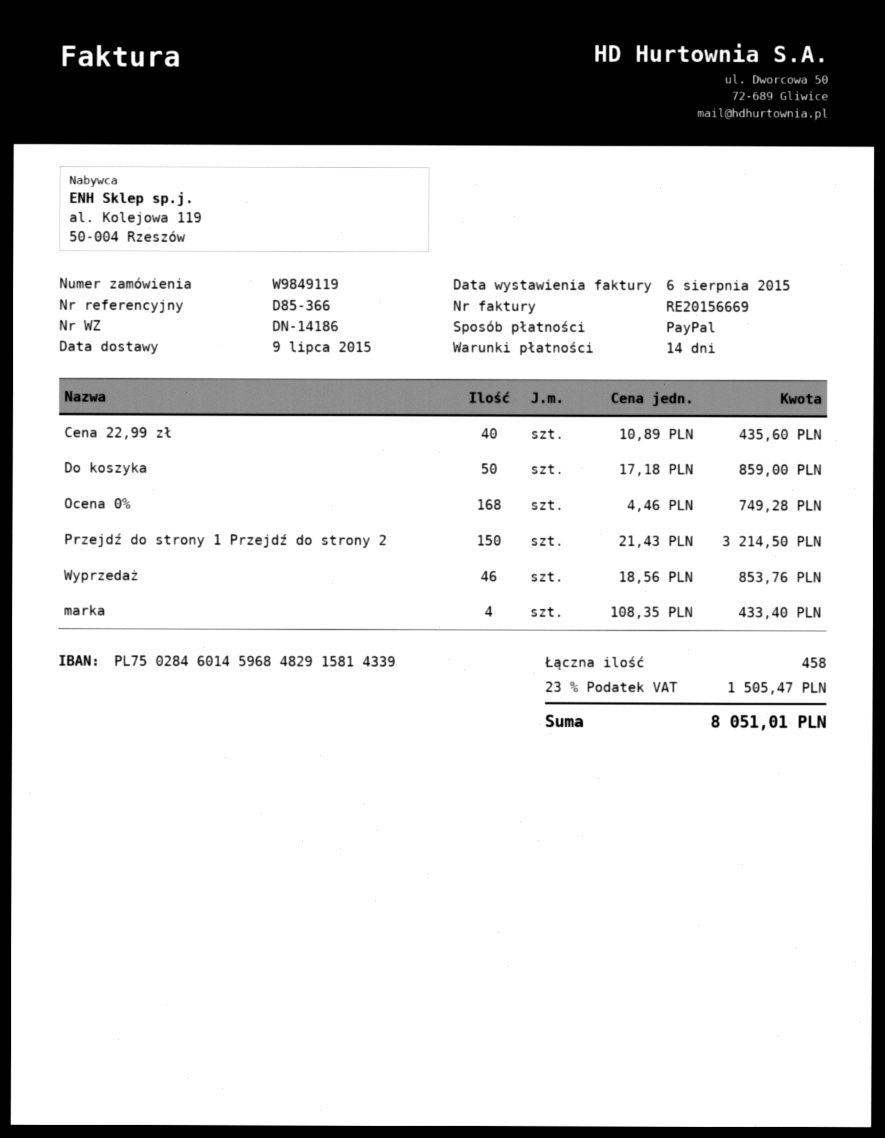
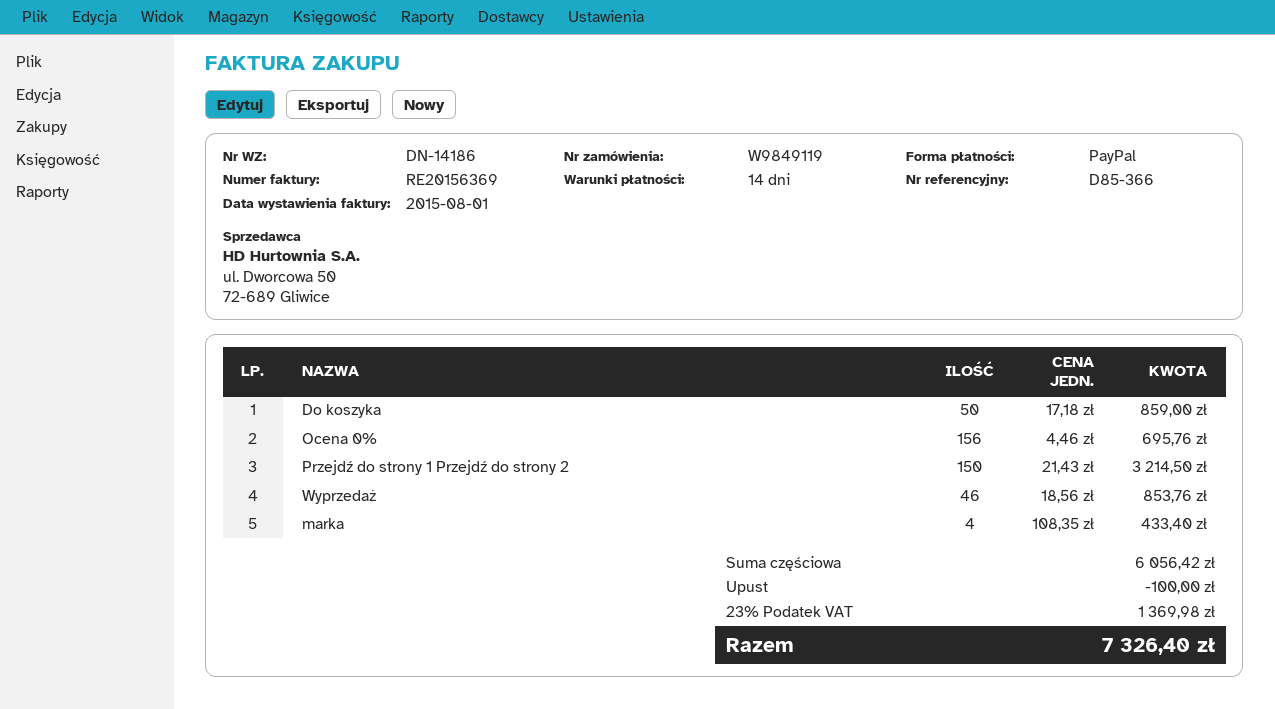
invoice number: RE20156669 -> RE20156369
invoice date: 2015-08-06 -> 2015-08-01
Cena 22,99 zł: 40 x 10.89 = 435.60 -> none
Ocena 0%: 168 x 4.46 = 749.28 -> 156 x 4.46 = 695.76
discount: none -> 100.00
tax: 23% = 1505.47 -> 23% = 1369.98
total: 8051.01 -> 7326.40

